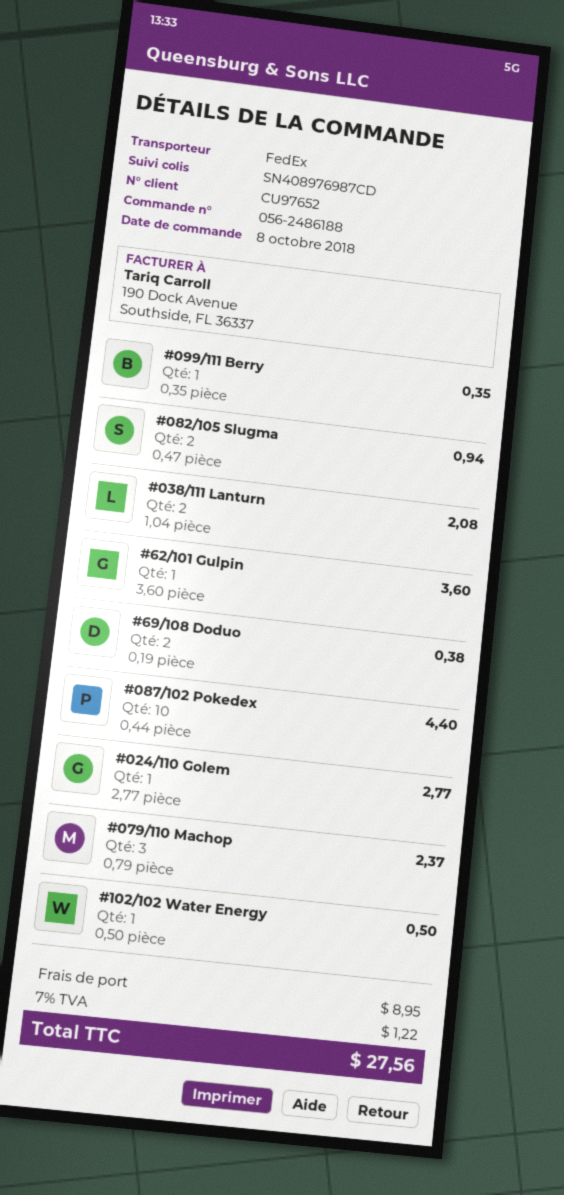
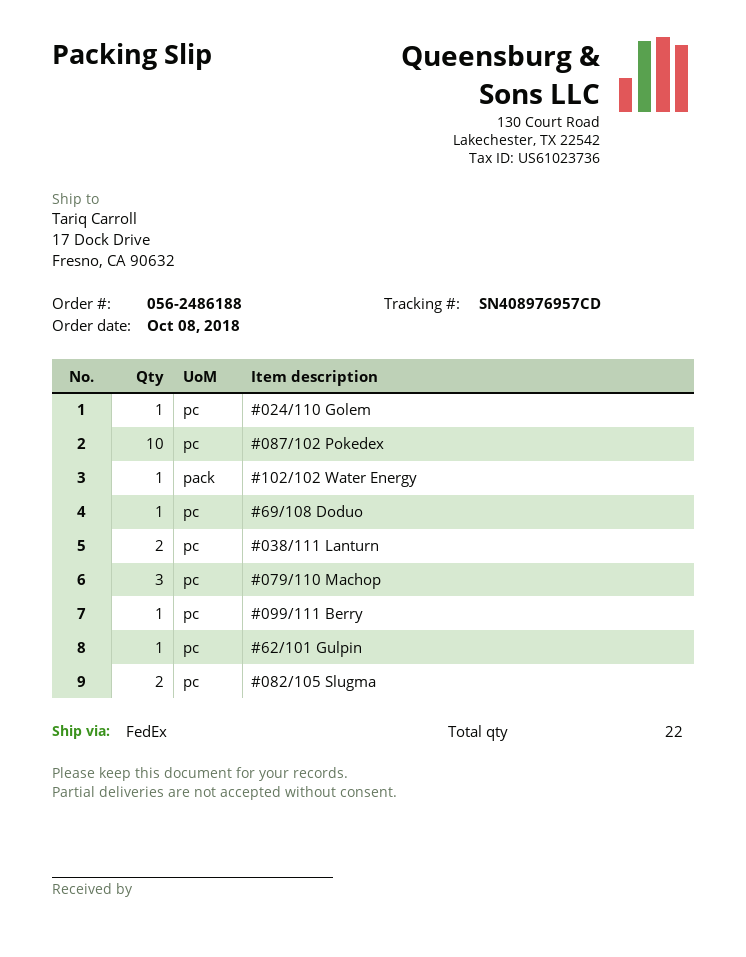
tracking number: SN408976987CD -> SN408976957CD
#69/108 Doduo: 2 -> 1

